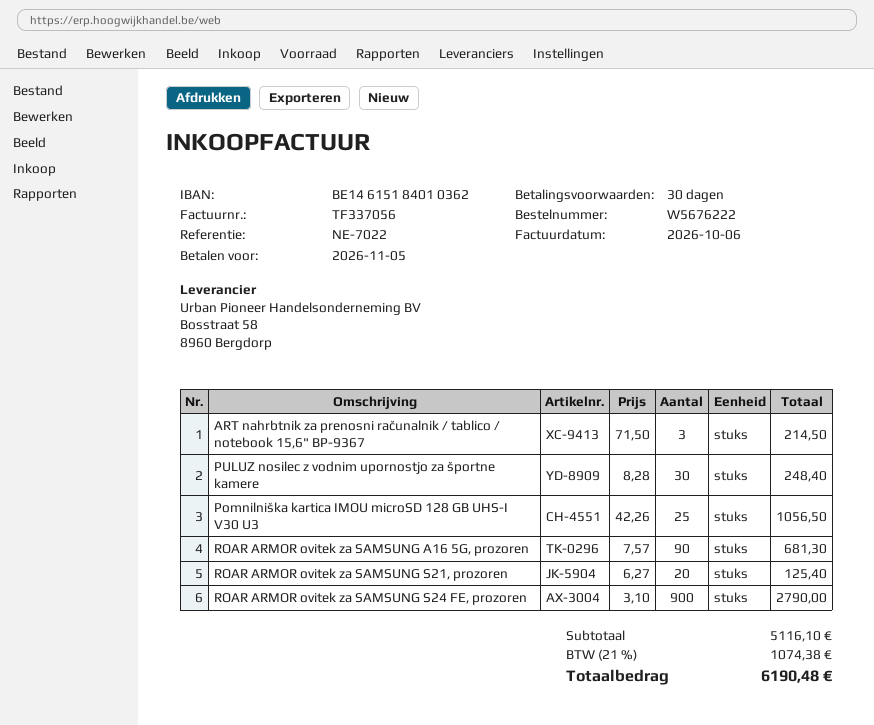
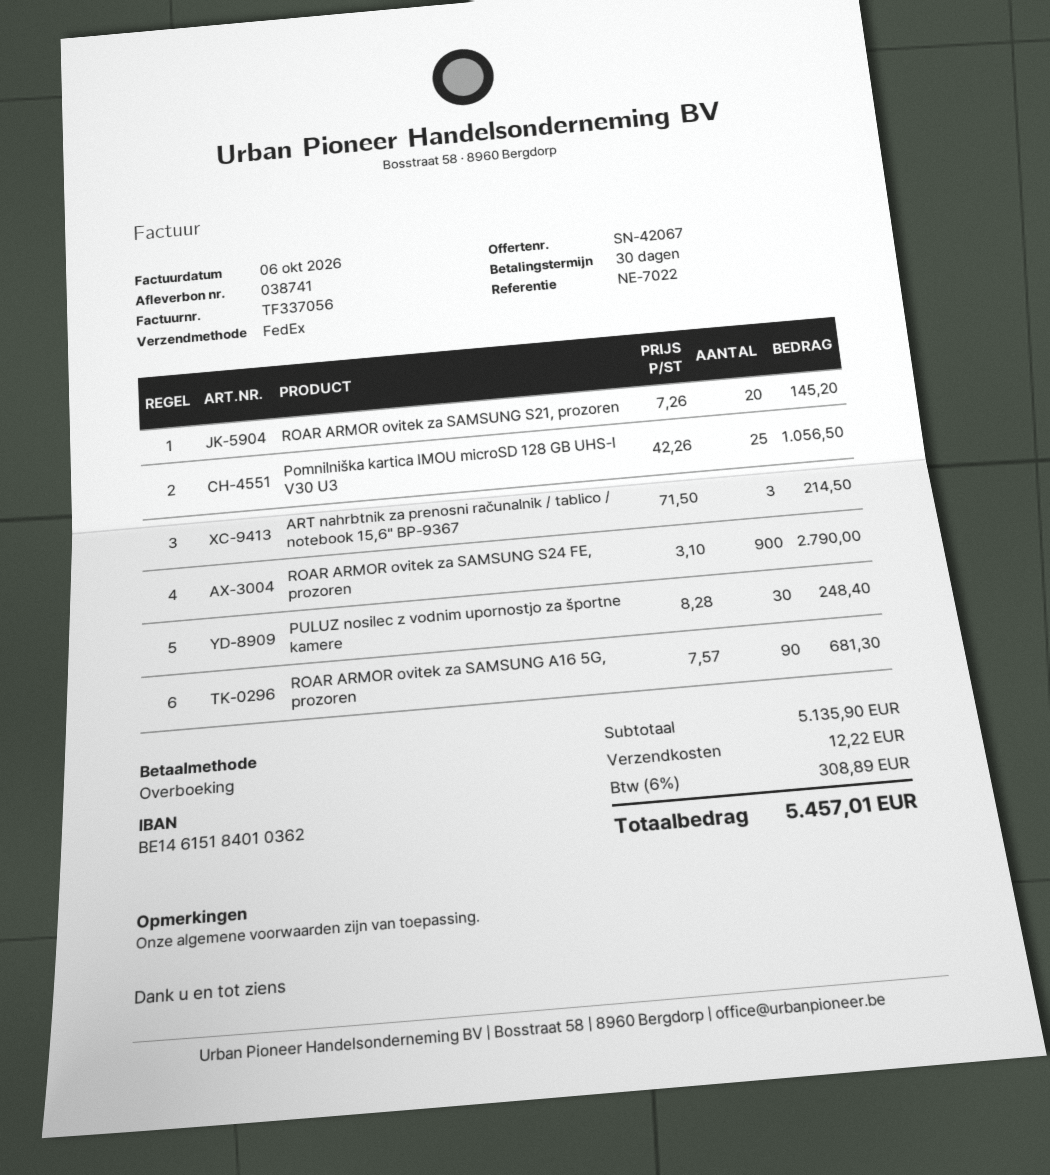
ROAR ARMOR ovitek za SAMSUNG S21, prozoren: 20 x 6.27 = 125.40 -> 20 x 7.26 = 145.20
subtotal: 5116.10 -> 5135.90
shipping: none -> 12.22
tax: 21% = 1074.38 -> 6% = 308.89
total: 6190.48 -> 5457.01

